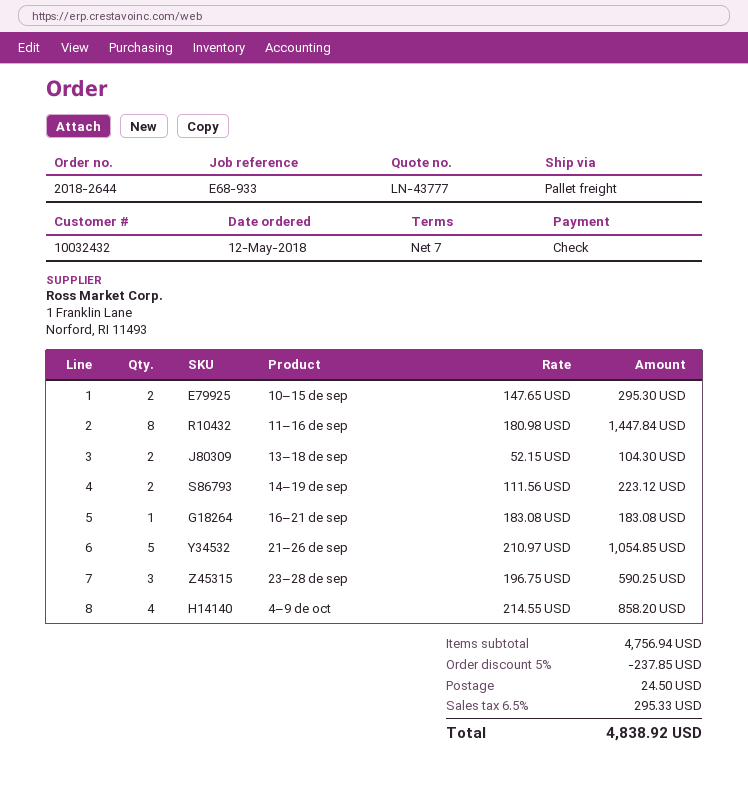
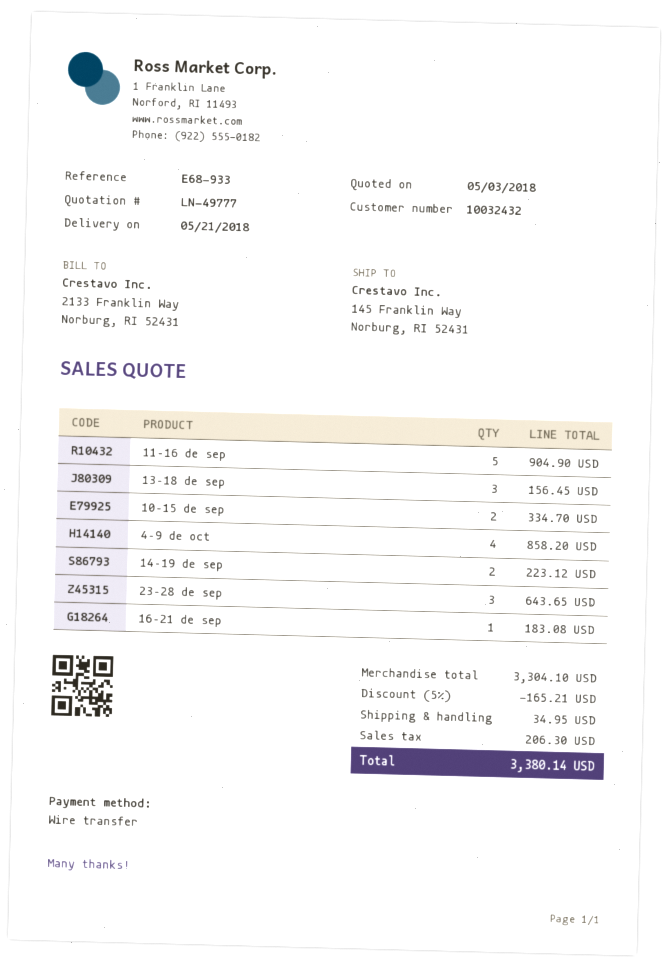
quote number: LN-43777 -> LN-49777
payment method: cheque -> bank transfer
10–15 de sep: 2 for 295.30 -> 2 for 334.70
11–16 de sep: 8 for 1447.84 -> 5 for 904.90
13–18 de sep: 2 for 104.30 -> 3 for 156.45
21–26 de sep: 5 for 1054.85 -> none
23–28 de sep: 3 for 590.25 -> 3 for 643.65
subtotal: 4756.94 -> 3304.10
discount: 5% = 237.85 -> 5% = 165.21
shipping: 24.50 -> 34.95
tax: 295.33 -> 206.30
total: 4838.92 -> 3380.14

